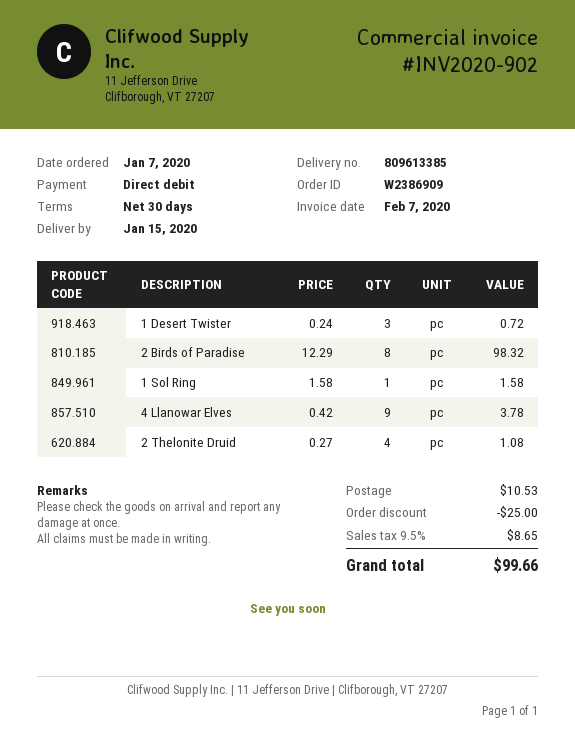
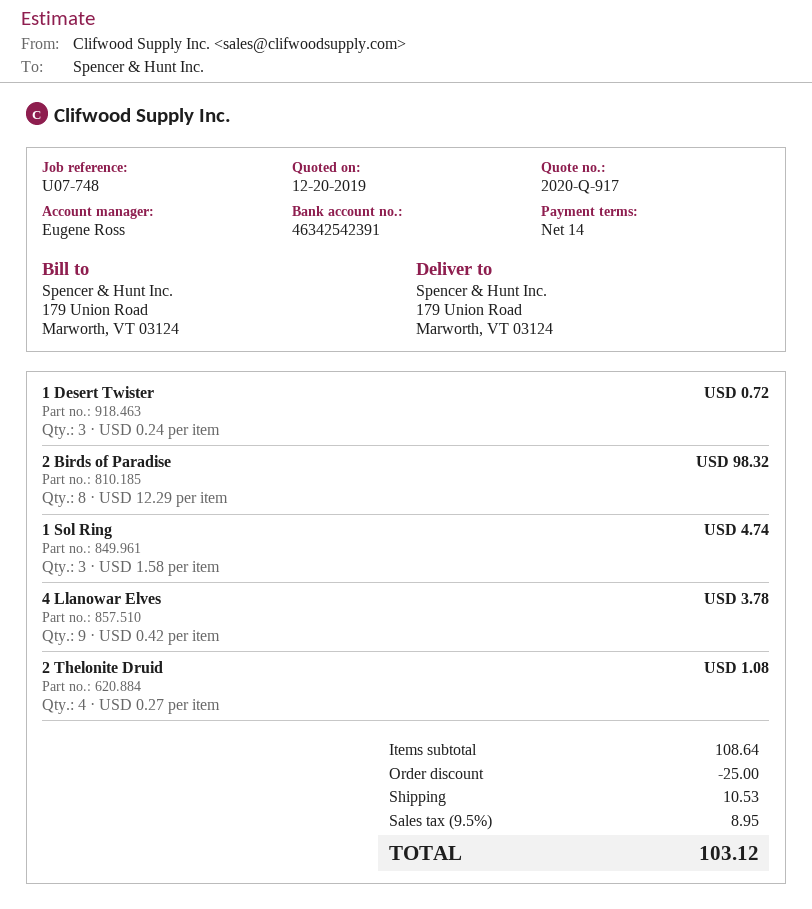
payment terms: 30 days -> 14 days
1 Sol Ring: 1 x 1.58 = 1.58 -> 3 x 1.58 = 4.74
tax: 9.5% = 8.65 -> 9.5% = 8.95
total: 99.66 -> 103.12

